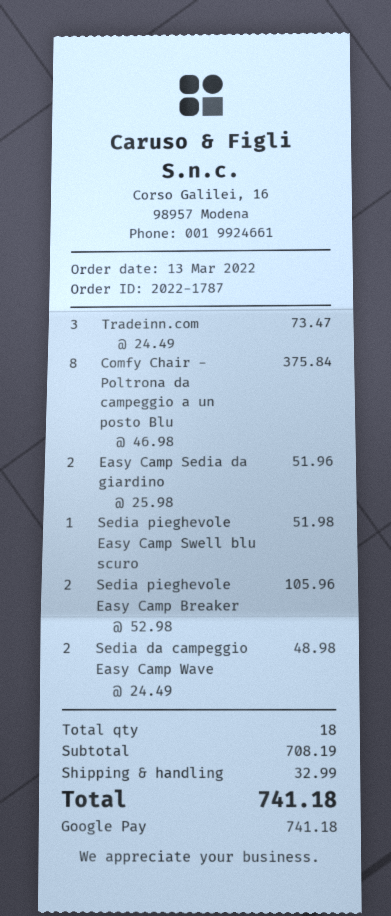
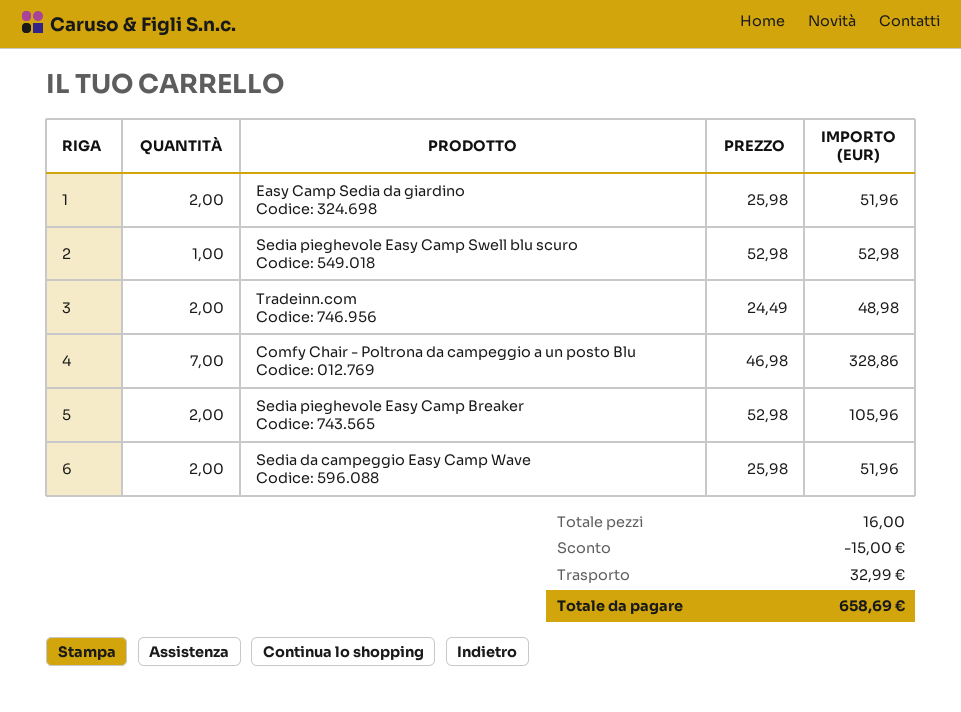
Tradeinn.com: 3 x 24.49 = 73.47 -> 2 x 24.49 = 48.98
Comfy Chair - Poltrona da campeggio a un posto Blu: 8 x 46.98 = 375.84 -> 7 x 46.98 = 328.86
Sedia pieghevole Easy Camp Swell blu scuro: 1 x 51.98 = 51.98 -> 1 x 52.98 = 52.98
Sedia da campeggio Easy Camp Wave: 2 x 24.49 = 48.98 -> 2 x 25.98 = 51.96
total quantity: 18 -> 16
discount: none -> 15.00
total: 741.18 -> 658.69

